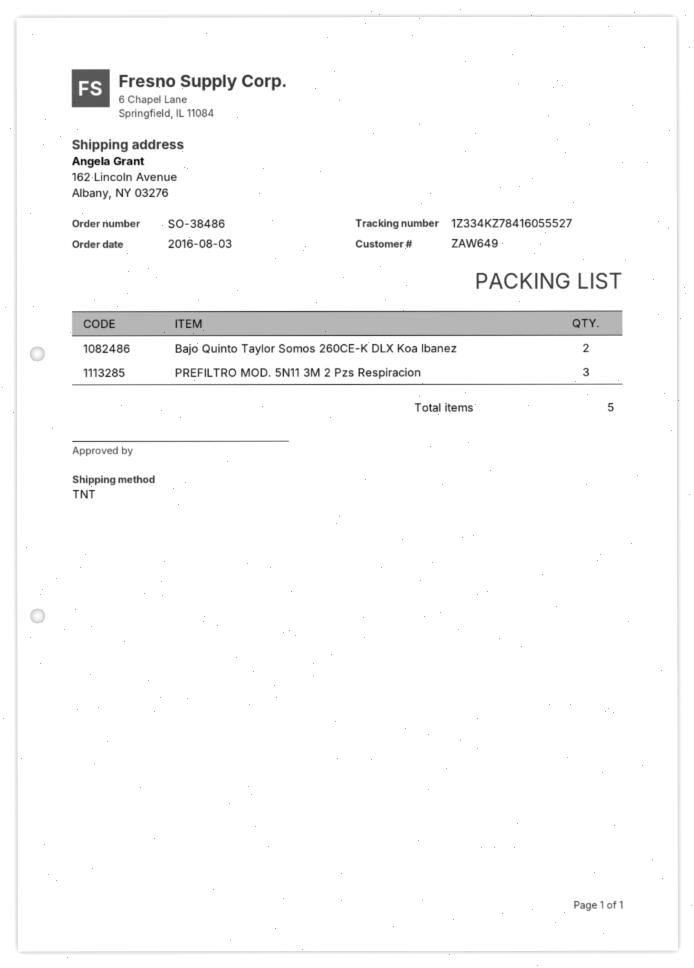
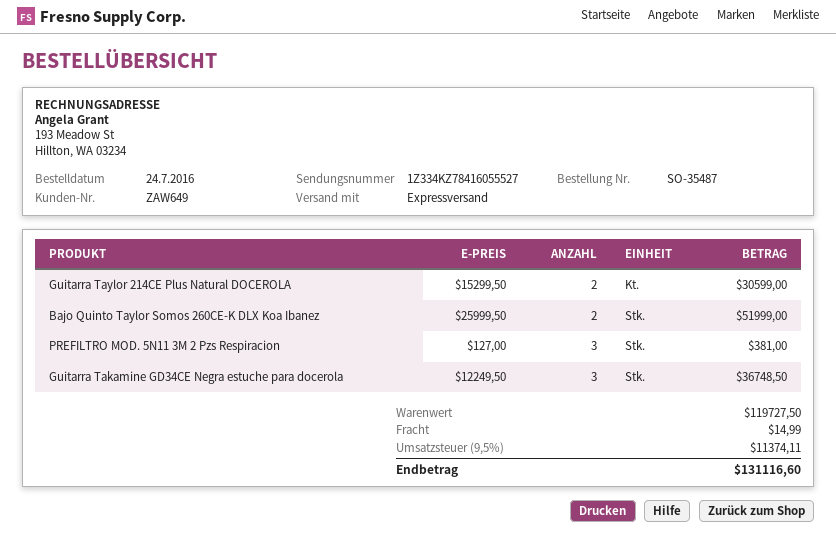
order number: SO-38486 -> SO-35487
order date: 2016-08-03 -> 2016-07-24
shipping method: TNT -> express
Guitarra Taylor 214CE Plus Natural DOCEROLA: none -> 2
Guitarra Takamine GD34CE Negra estuche para docerola: none -> 3

